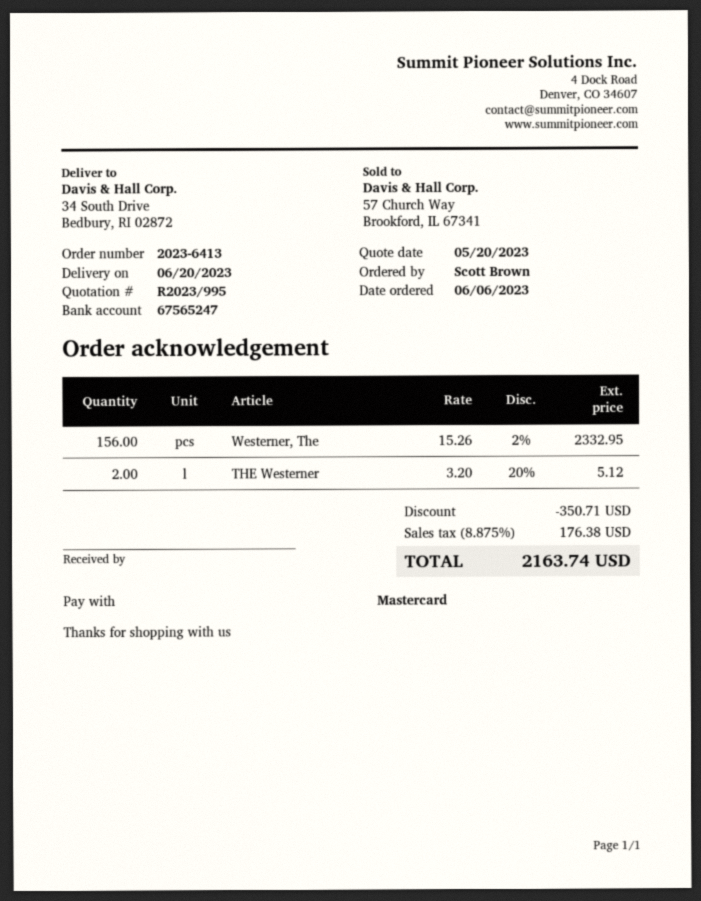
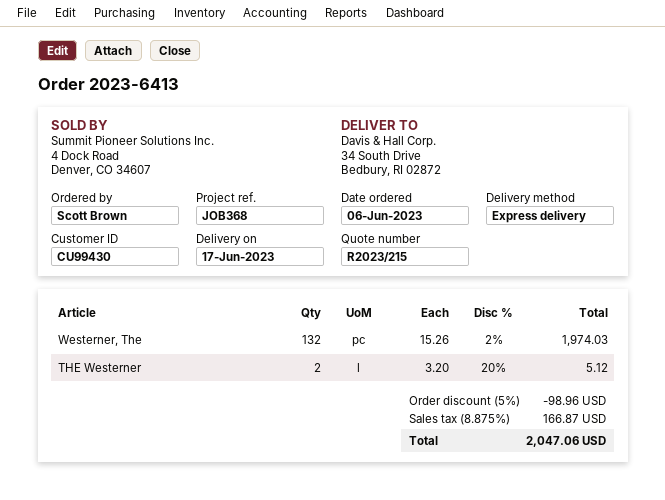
quote number: R2023/995 -> R2023/215
delivery date: 2023-06-20 -> 2023-06-17
Westerner, The: 156 x 15.26 - 2% = 2332.95 -> 132 x 15.26 - 2% = 1974.03
discount: 350.71 -> 98.96
tax: 8.875% = 176.38 -> 8.875% = 166.87
total: 2163.74 -> 2047.06

